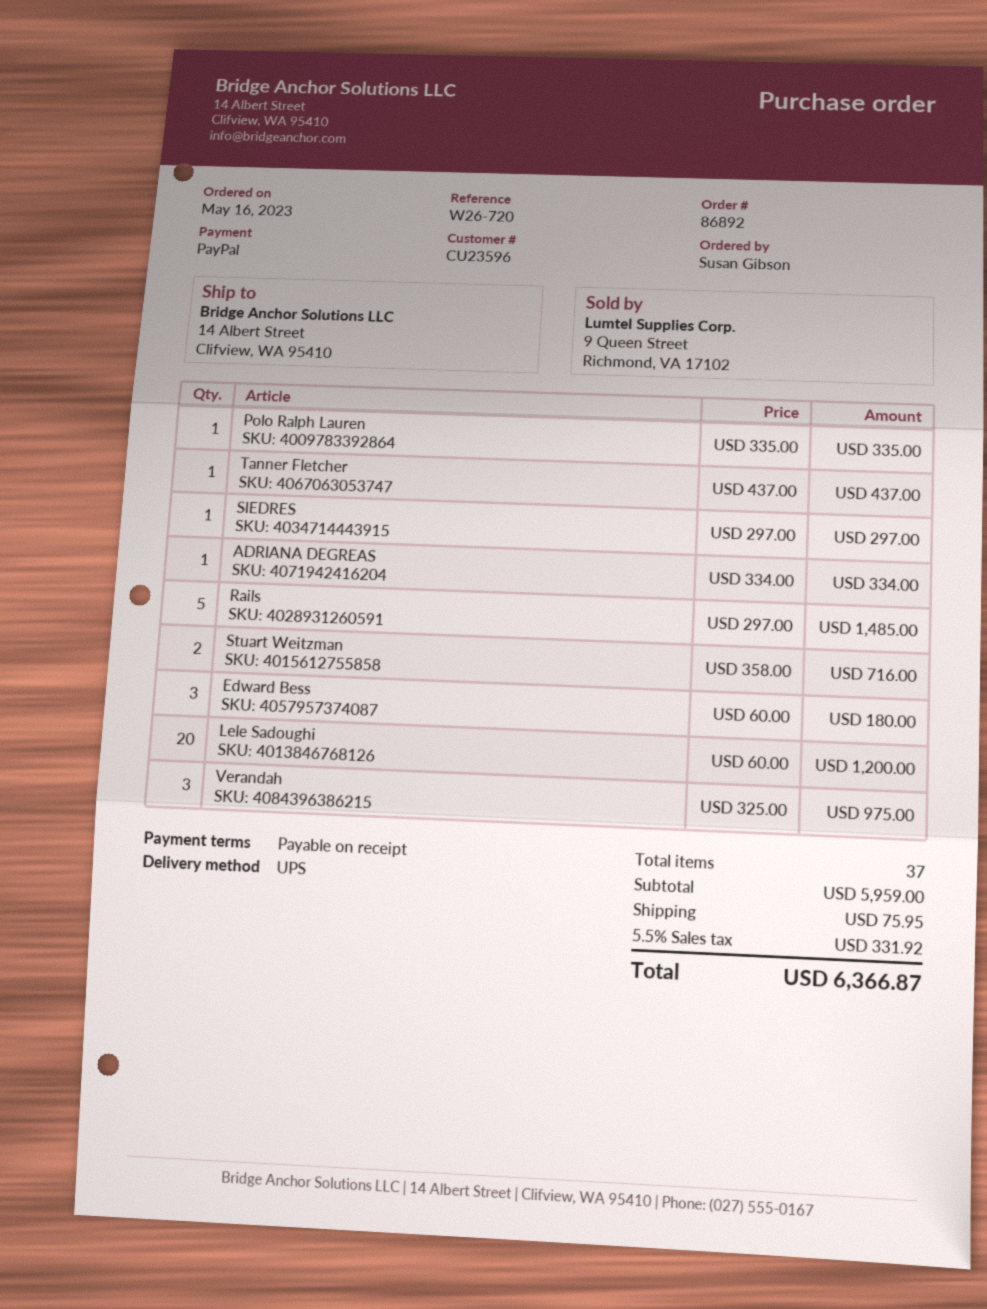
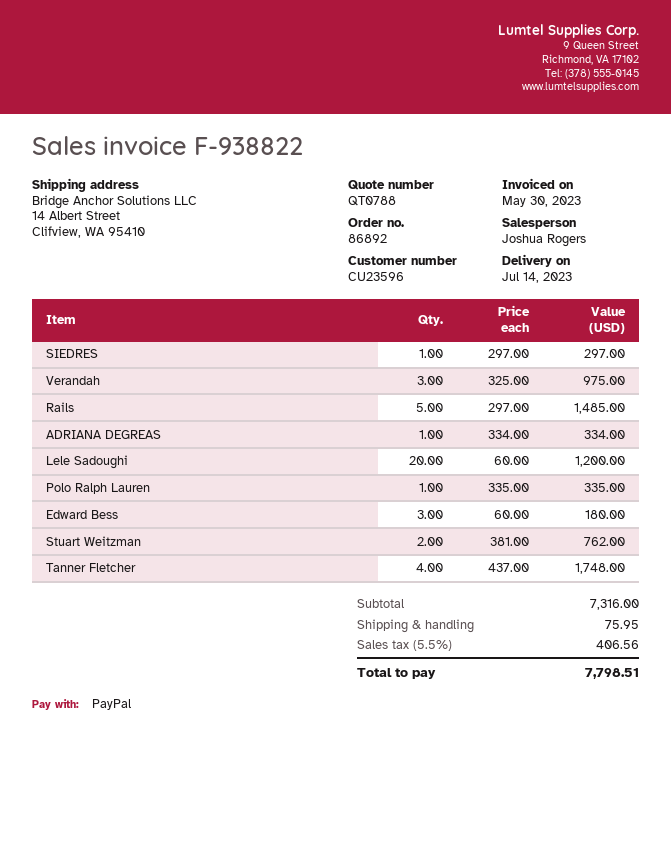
Tanner Fletcher: 1 x 437.00 = 437.00 -> 4 x 437.00 = 1748.00
Stuart Weitzman: 2 x 358.00 = 716.00 -> 2 x 381.00 = 762.00
subtotal: 5959.00 -> 7316.00
tax: 5.5% = 331.92 -> 5.5% = 406.56
total: 6366.87 -> 7798.51

